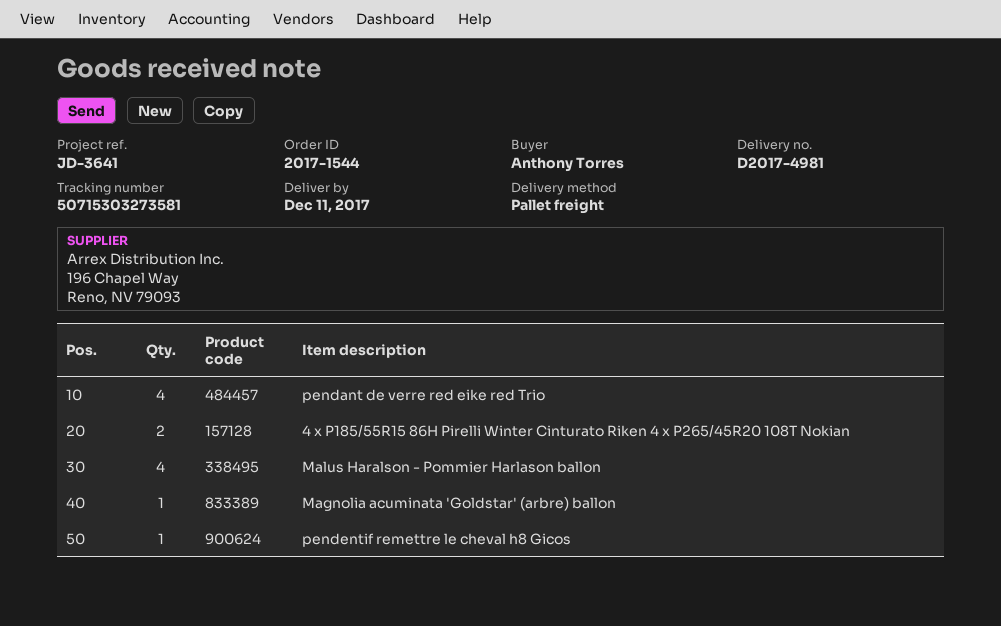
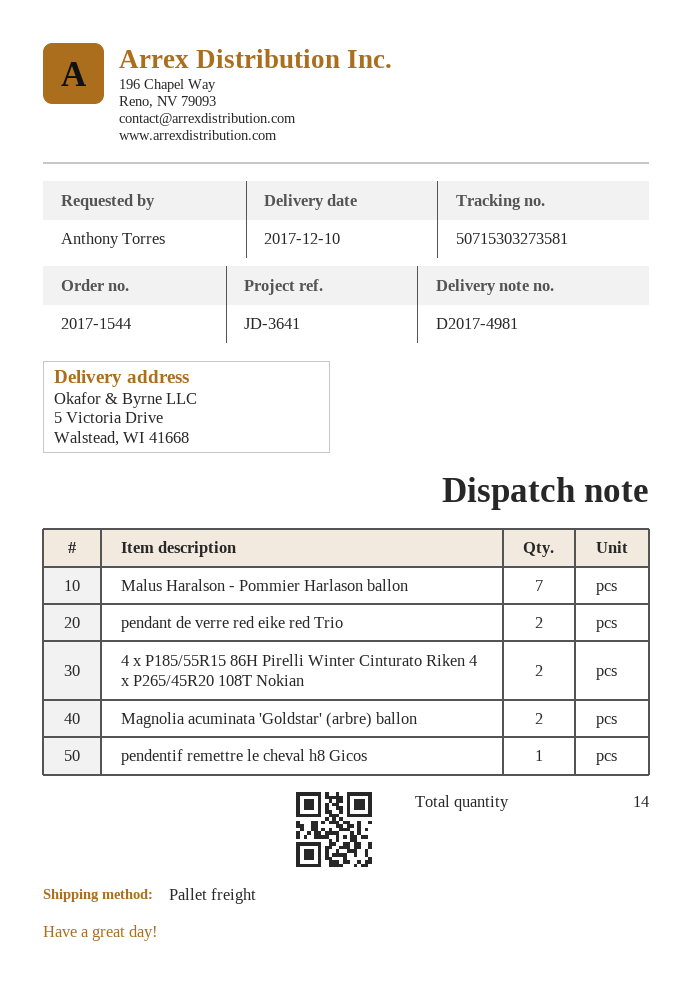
delivery date: 2017-12-11 -> 2017-12-10
pendant de verre red eike red Trio: 4 -> 2
Malus Haralson - Pommier Harlason ballon: 4 -> 7
Magnolia acuminata 'Goldstar' (arbre) ballon: 1 -> 2

